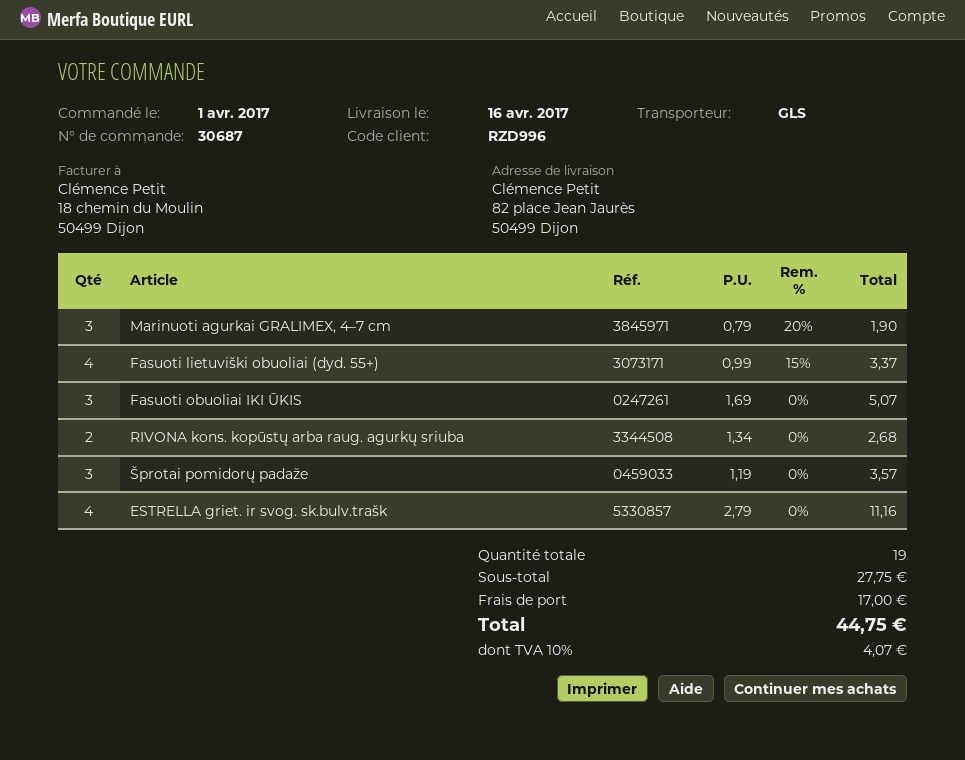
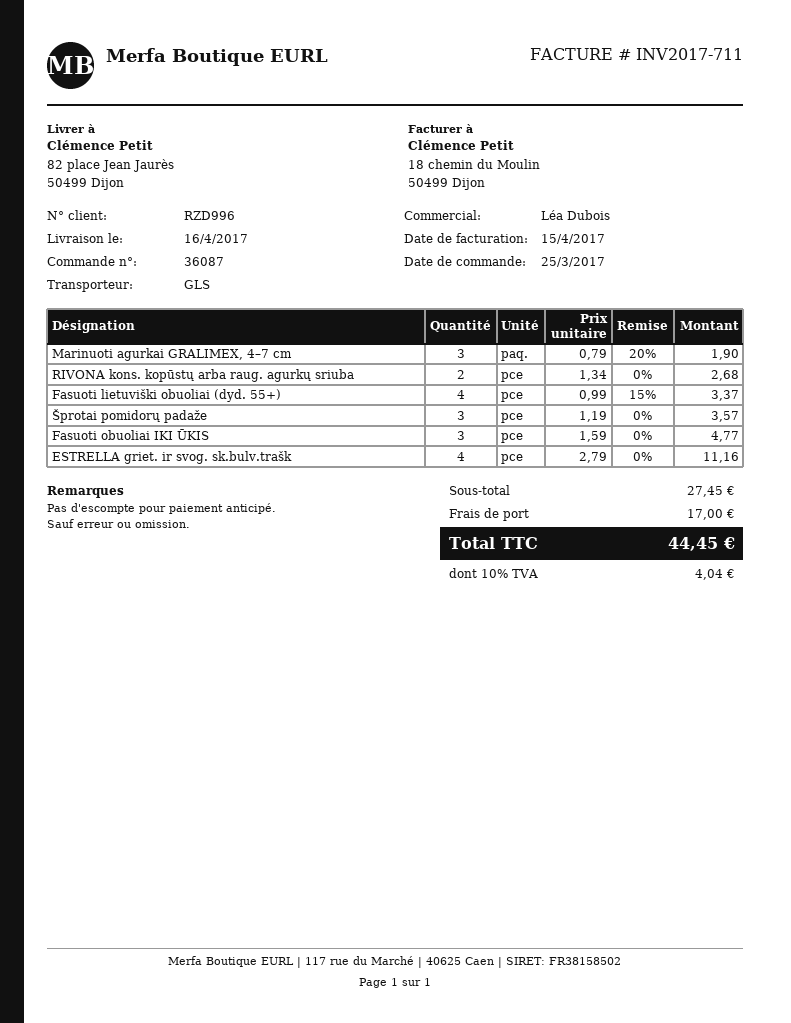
order number: 30687 -> 36087
order date: 2017-04-01 -> 2017-03-25
Fasuoti obuoliai IKI ŪKIS: 3 x 1.69 = 5.07 -> 3 x 1.59 = 4.77
subtotal: 27.75 -> 27.45
tax: 10% = 4.07 -> 10% = 4.04
total: 44.75 -> 44.45

